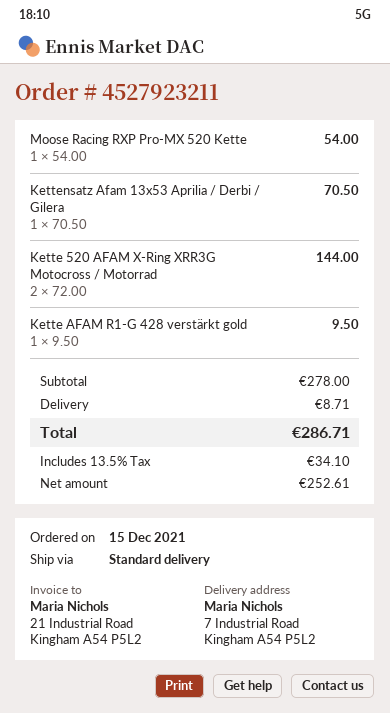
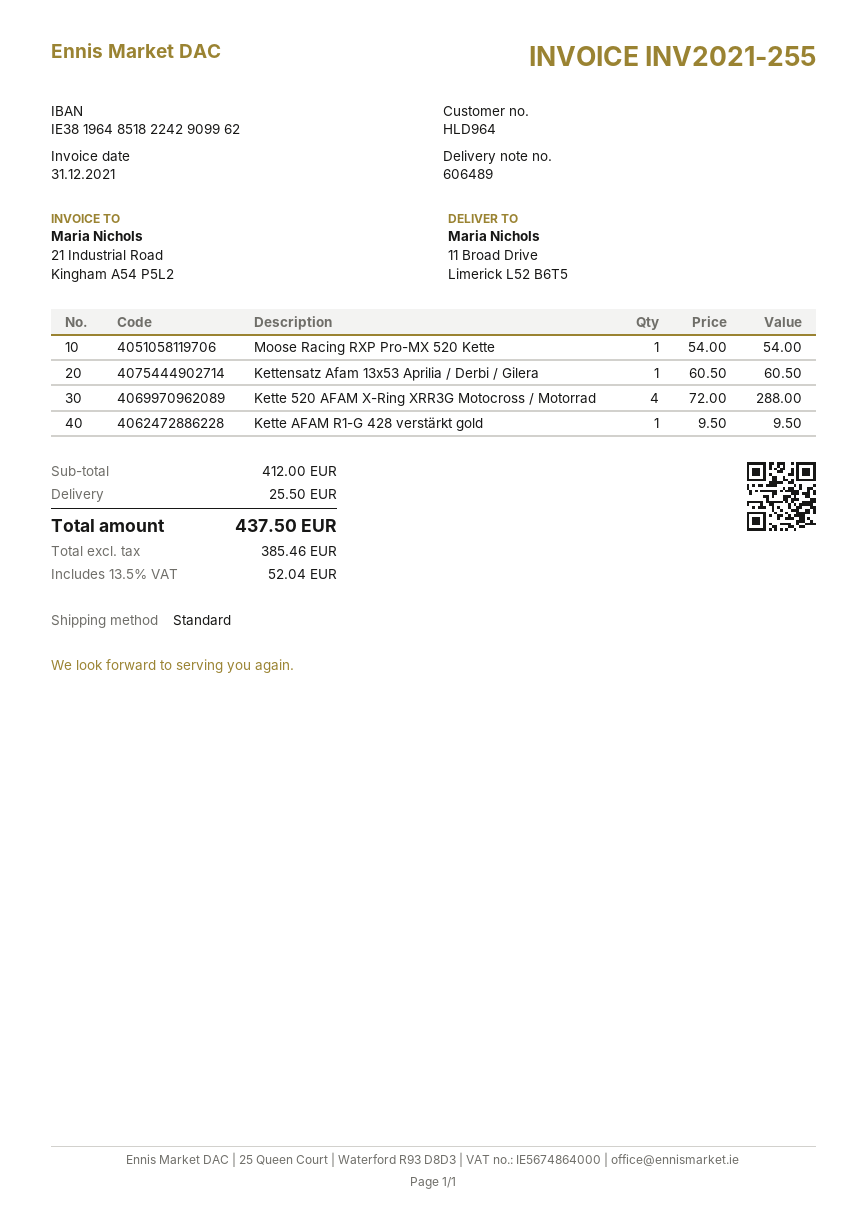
ship to: 7 Industrial Road, Kingham A54 P5L2 -> 11 Broad Drive, Limerick L52 B6T5
Kettensatz Afam 13x53 Aprilia / Derbi / Gilera: 1 x 70.50 = 70.50 -> 1 x 60.50 = 60.50
Kette 520 AFAM X-Ring XRR3G Motocross / Motorrad: 2 x 72.00 = 144.00 -> 4 x 72.00 = 288.00
subtotal: 278.00 -> 412.00
shipping: 8.71 -> 25.50
net: 252.61 -> 385.46
tax: 13.5% = 34.10 -> 13.5% = 52.04
total: 286.71 -> 437.50

